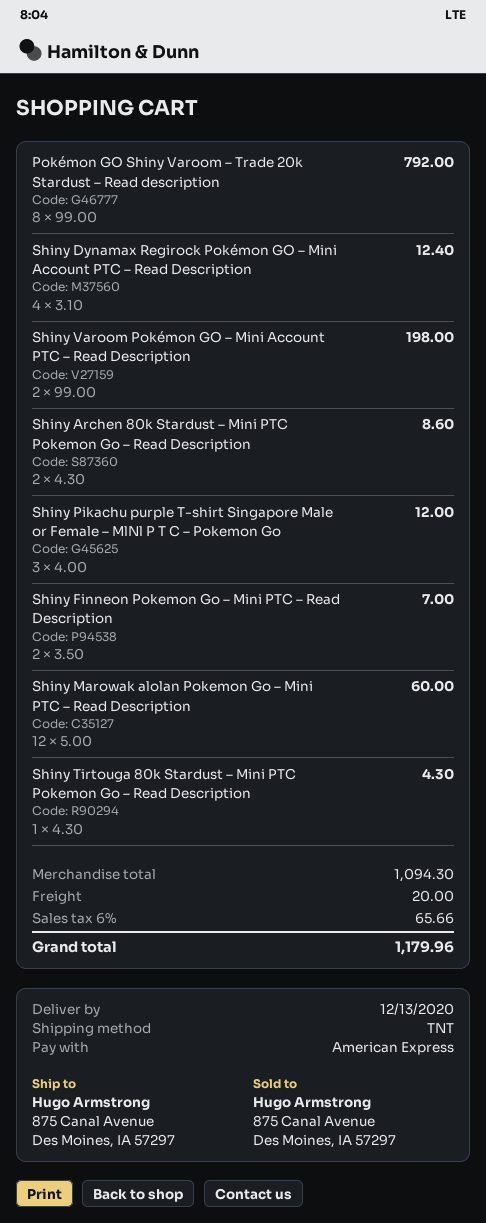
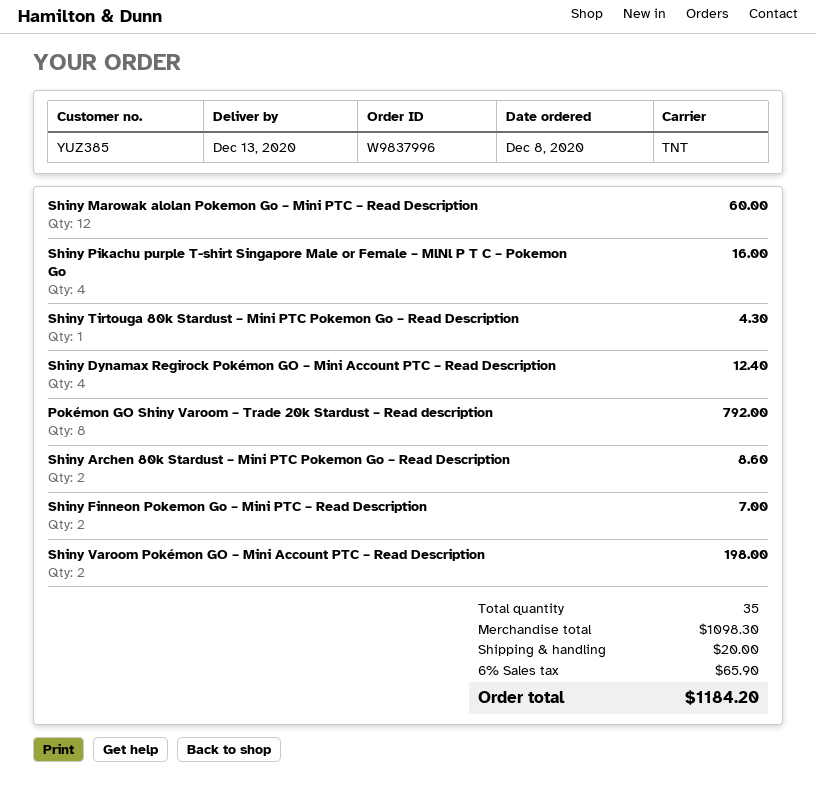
Shiny Pikachu purple T-shirt Singapore Male or Female – MlNl P T C – Pokemon Go: 3 for 12.00 -> 4 for 16.00
subtotal: 1094.30 -> 1098.30
tax: 6% = 65.66 -> 6% = 65.90
total: 1179.96 -> 1184.20

